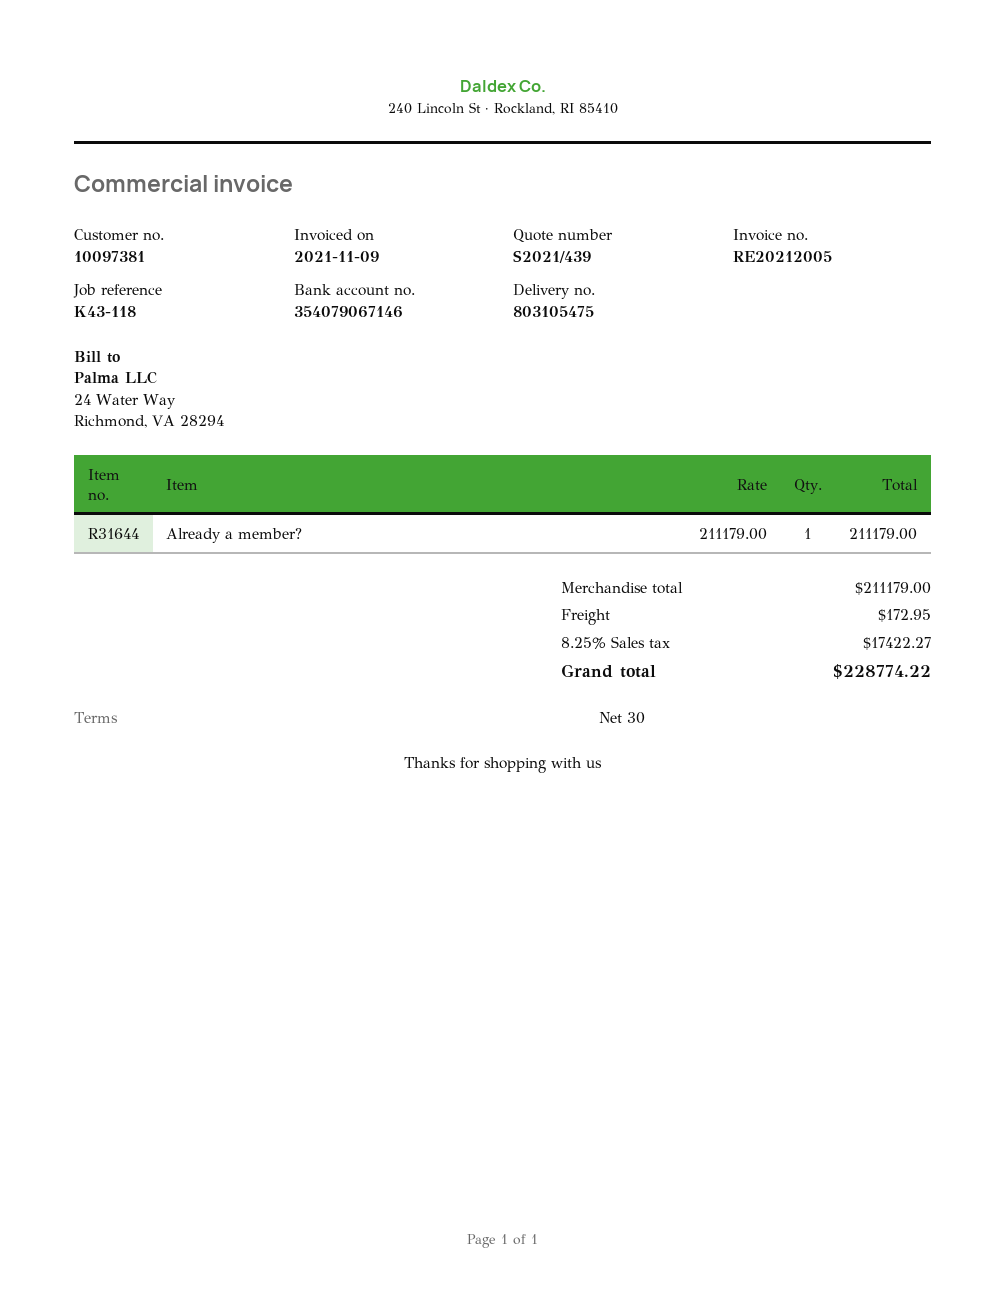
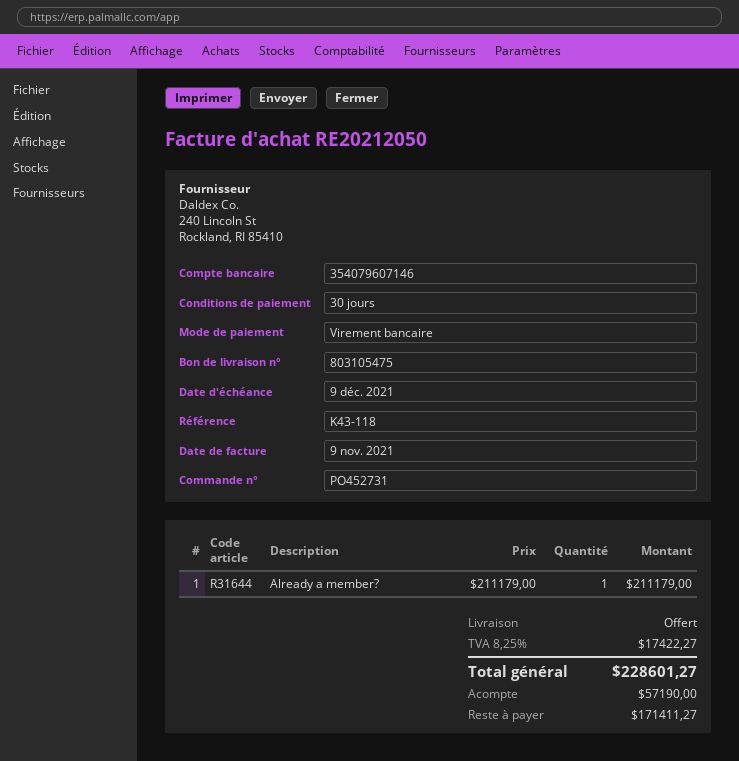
invoice number: RE20212005 -> RE20212050
bank account: 354079067146 -> 354079607146
shipping: 172.95 -> 0.00
total: 228774.22 -> 228601.27

